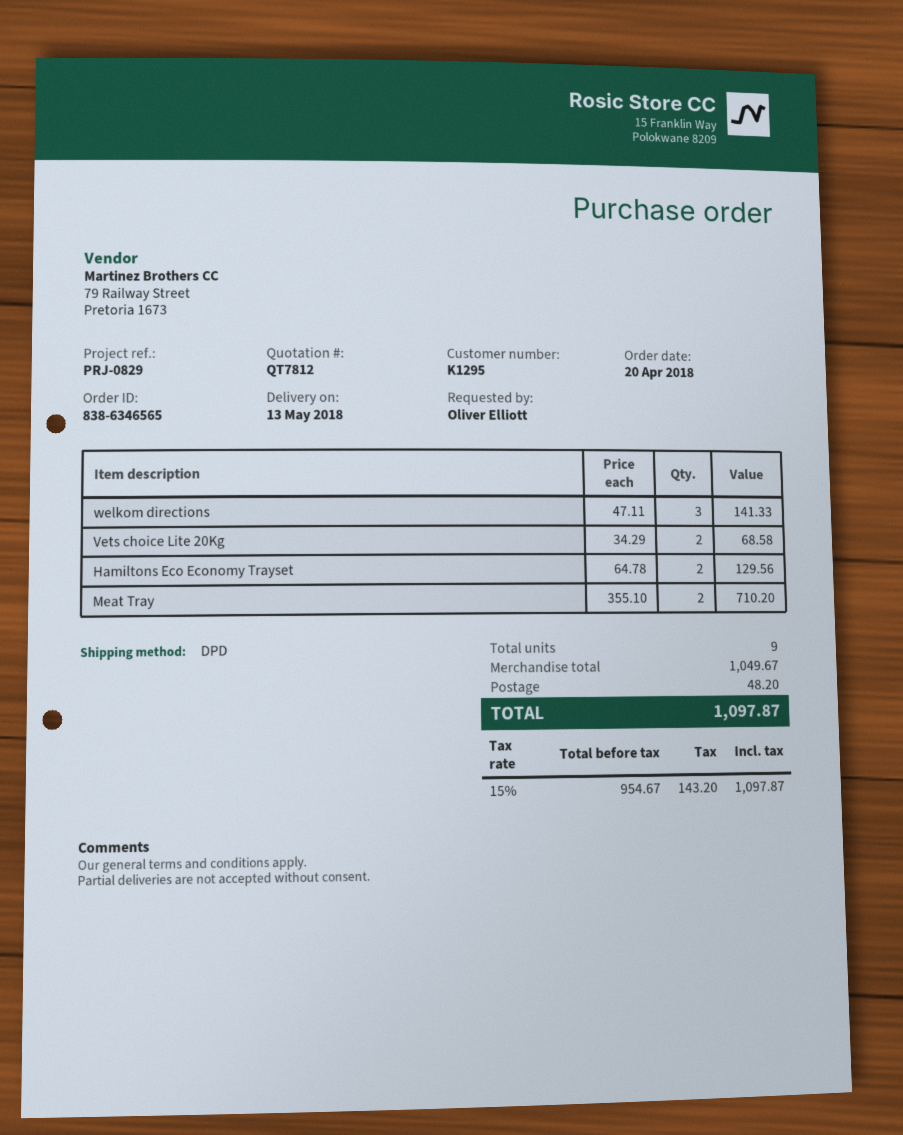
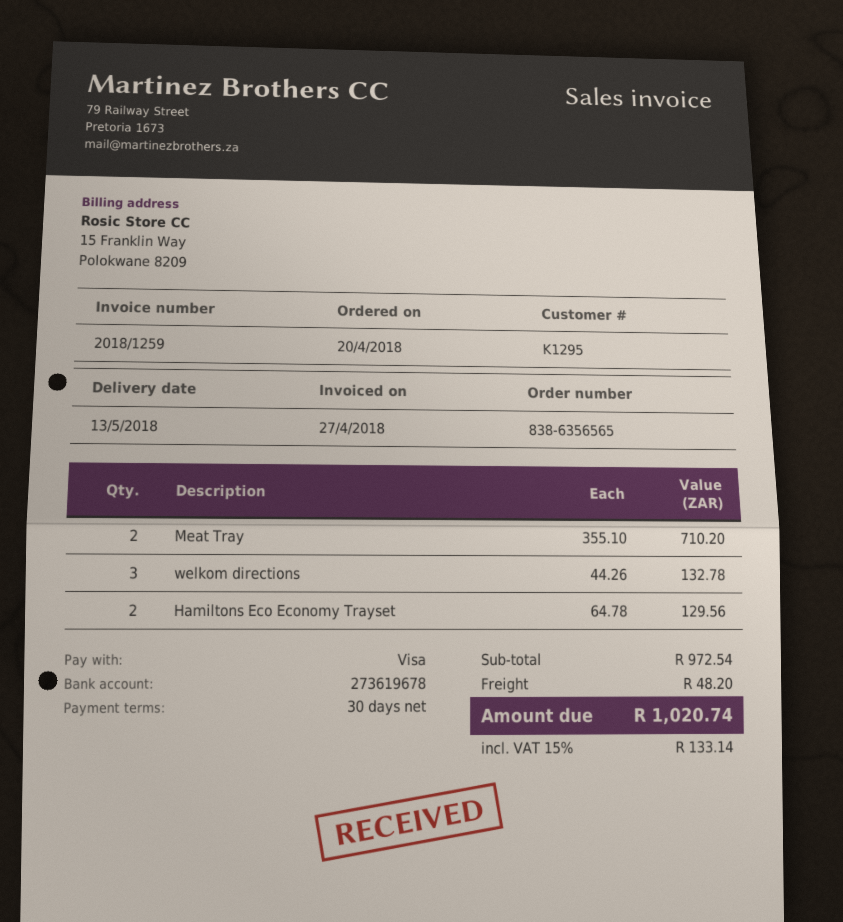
order number: 838-6346565 -> 838-6356565
welkom directions: 3 x 47.11 = 141.33 -> 3 x 44.26 = 132.78
Vets choice Lite 20Kg: 2 x 34.29 = 68.58 -> none
subtotal: 1049.67 -> 972.54
tax: 15% = 143.20 -> 15% = 133.14
total: 1097.87 -> 1020.74

